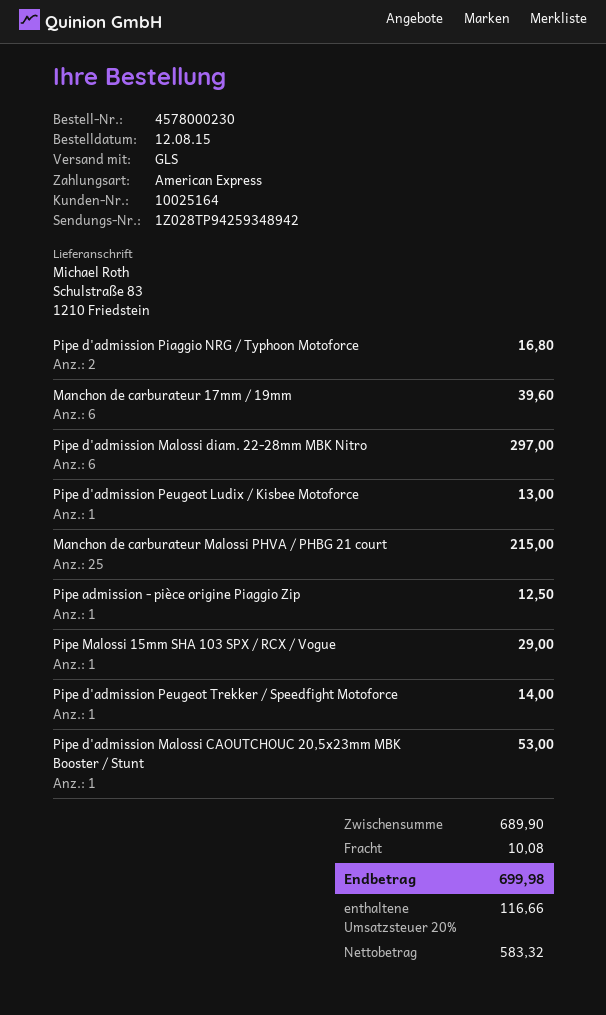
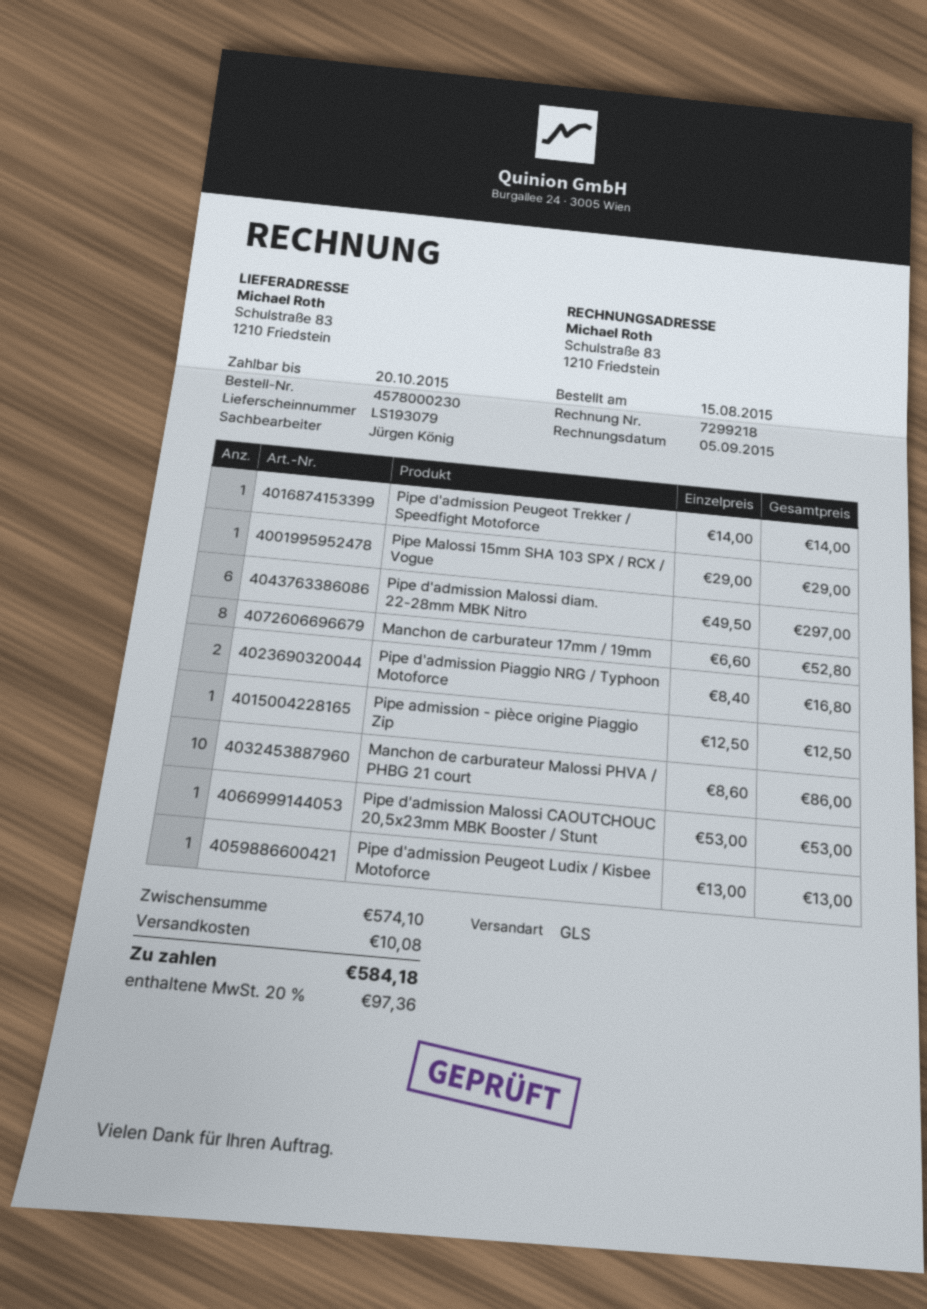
order date: 2015-08-12 -> 2015-08-15
Manchon de carburateur 17mm / 19mm: 6 for 39.60 -> 8 for 52.80
Manchon de carburateur Malossi PHVA / PHBG 21 court: 25 for 215.00 -> 10 for 86.00
subtotal: 689.90 -> 574.10
tax: 20% = 116.66 -> 20% = 97.36
total: 699.98 -> 584.18

